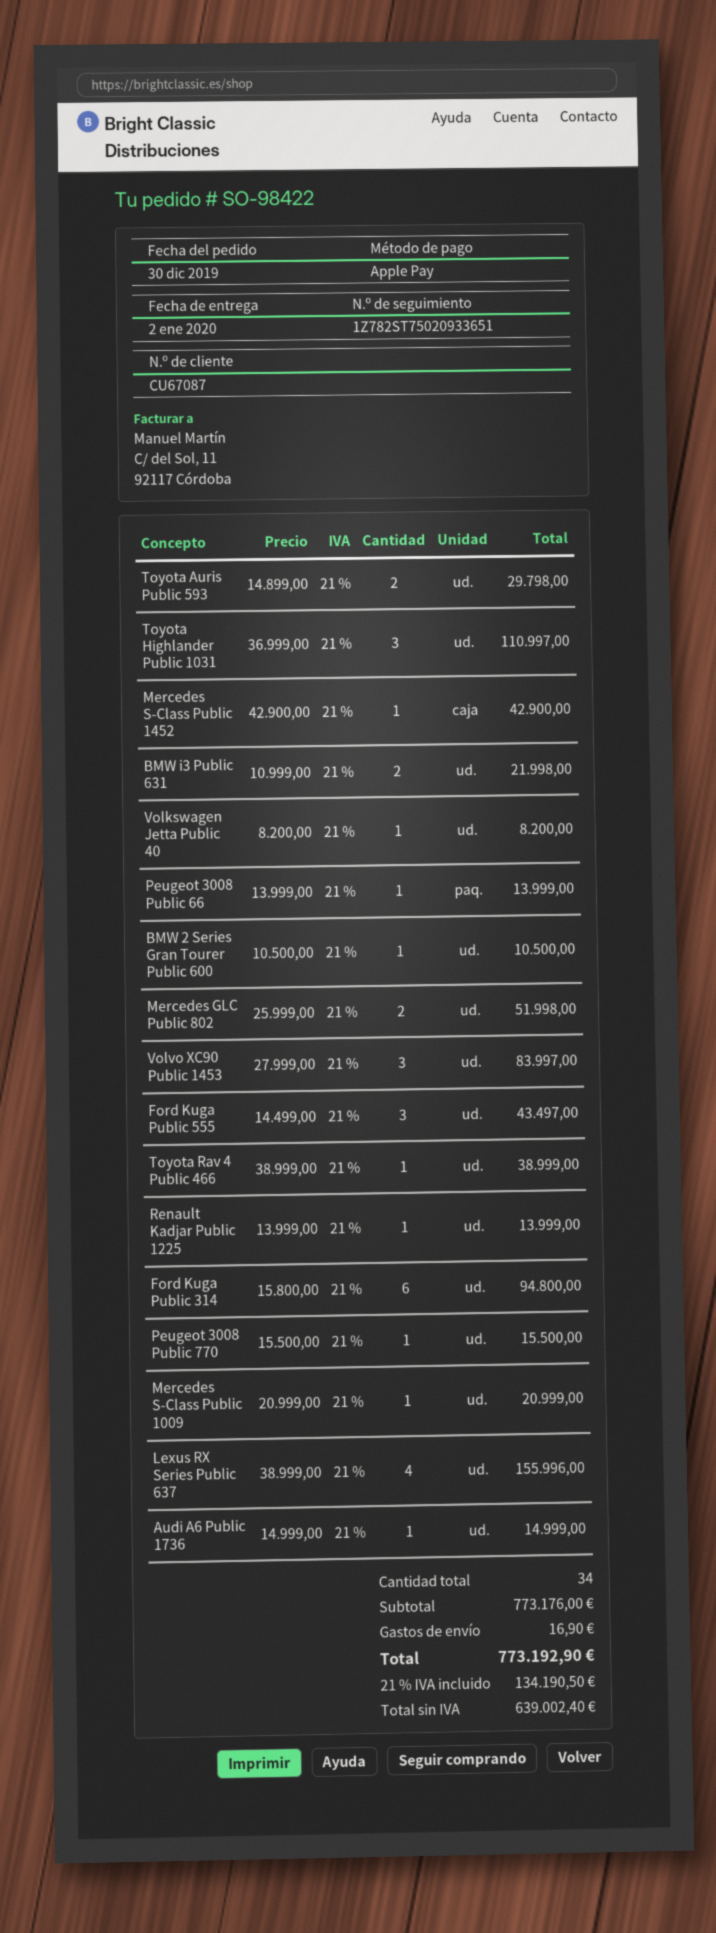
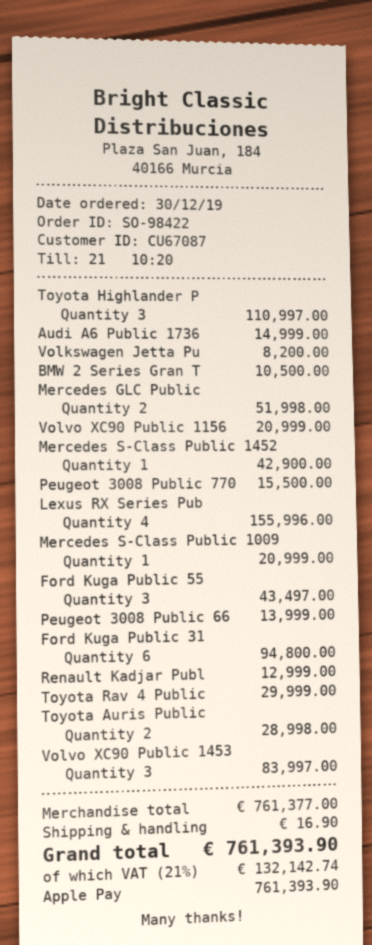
Toyota Auris Public 593: 2 for 29798.00 -> 2 for 28998.00
BMW i3 Public 631: 2 for 21998.00 -> none
Toyota Rav 4 Public 466: 1 for 38999.00 -> 1 for 29999.00
Renault Kadjar Public 1225: 1 for 13999.00 -> 1 for 12999.00
Volvo XC90 Public 1156: none -> 1 for 20999.00
subtotal: 773176.00 -> 761377.00
tax: 21% = 134190.50 -> 21% = 132142.74
total: 773192.90 -> 761393.90

